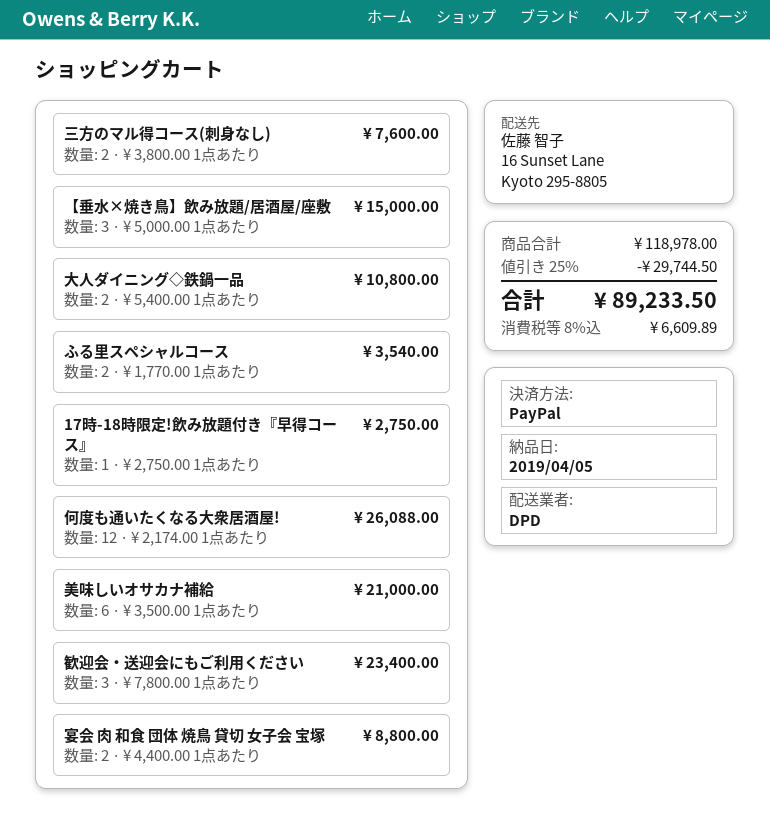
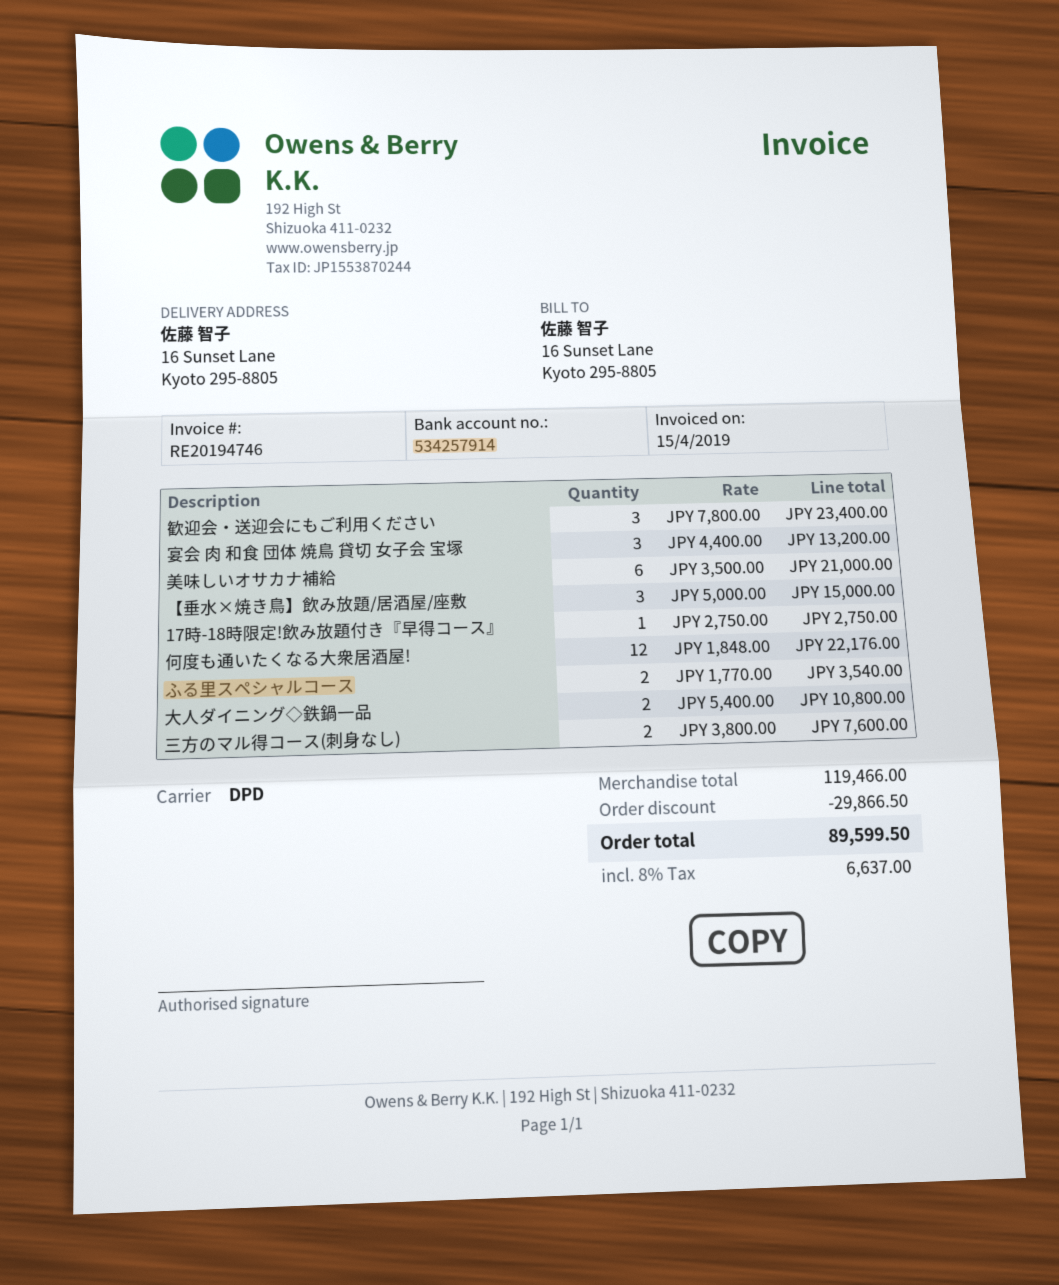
何度も通いたくなる大衆居酒屋!: 12 x 2174.00 = 26088.00 -> 12 x 1848.00 = 22176.00
宴会 肉 和食 団体 焼鳥 貸切 女子会 宝塚: 2 x 4400.00 = 8800.00 -> 3 x 4400.00 = 13200.00
subtotal: 118978.00 -> 119466.00
discount: 29744.50 -> 29866.50
tax: 8% = 6609.89 -> 8% = 6637.00
total: 89233.50 -> 89599.50

